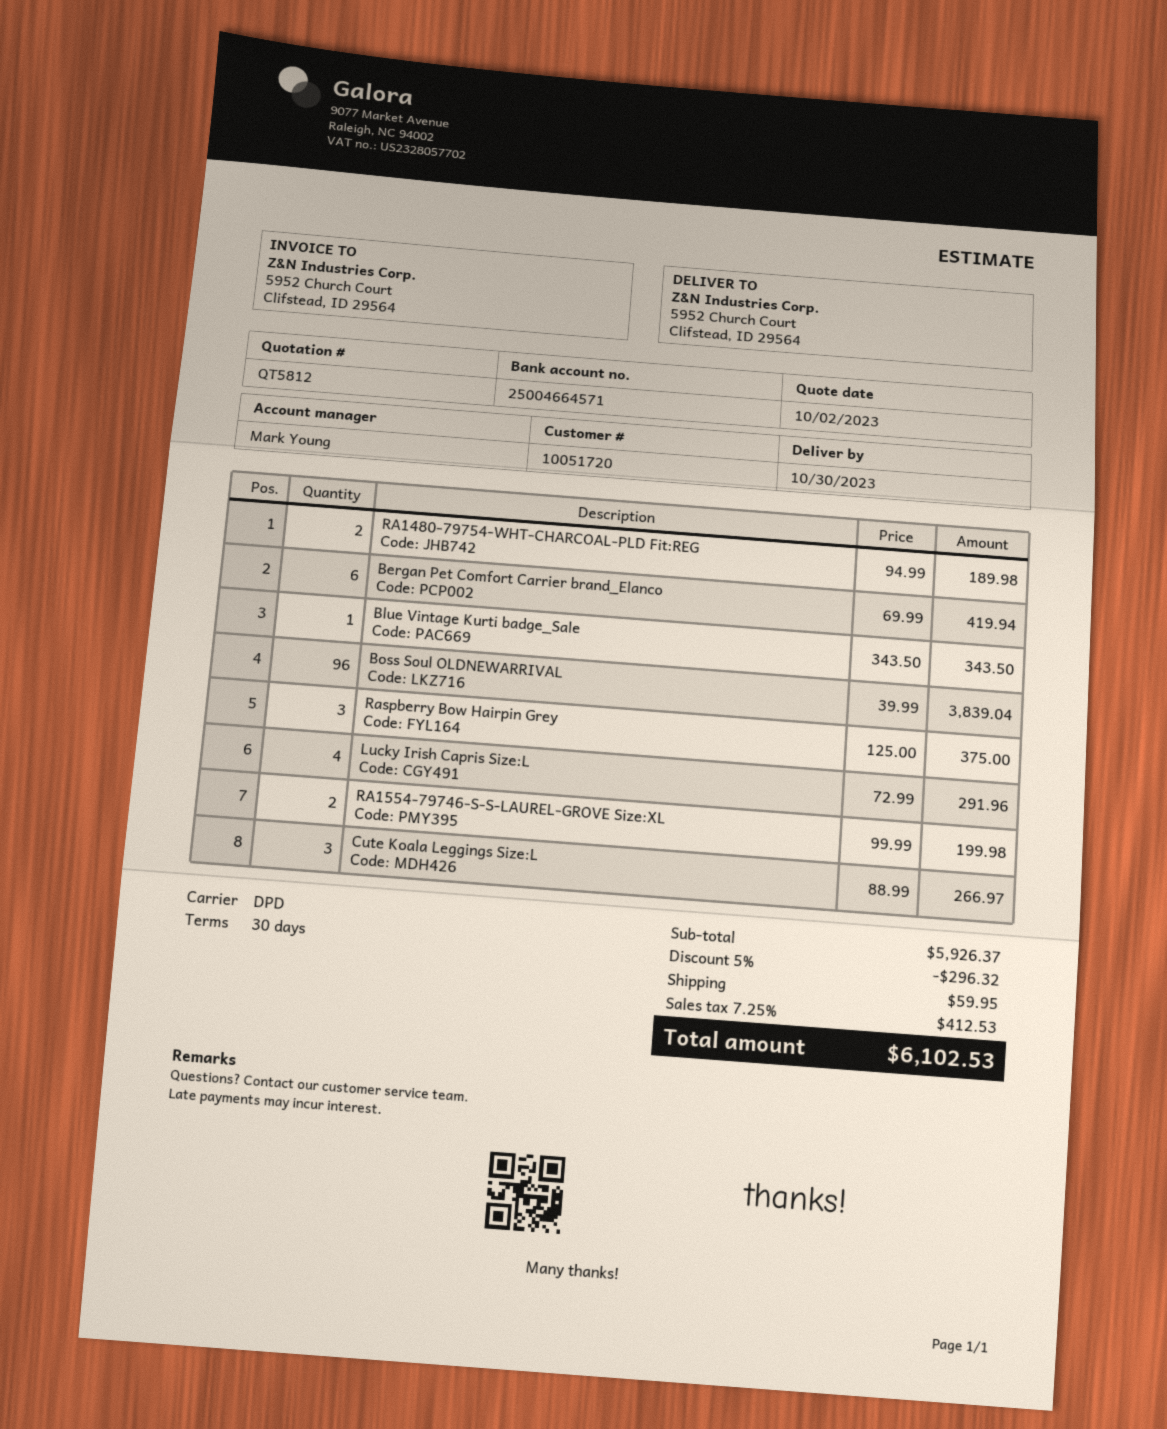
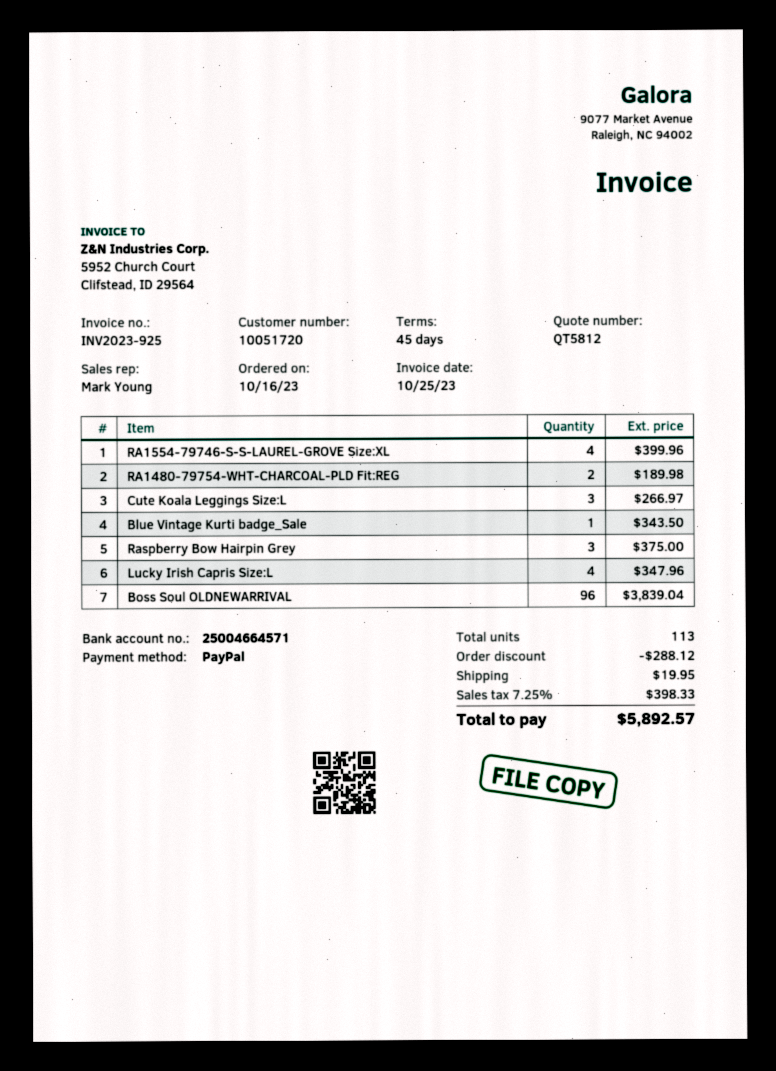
payment terms: 30 days -> 45 days
Bergan Pet Comfort Carrier brand_Elanco: 6 for 419.94 -> none
Lucky Irish Capris Size:L: 4 for 291.96 -> 4 for 347.96
RA1554-79746-S-S-LAUREL-GROVE Size:XL: 2 for 199.98 -> 4 for 399.96
discount: 296.32 -> 288.12
shipping: 59.95 -> 19.95
tax: 7.25% = 412.53 -> 7.25% = 398.33
total: 6102.53 -> 5892.57

